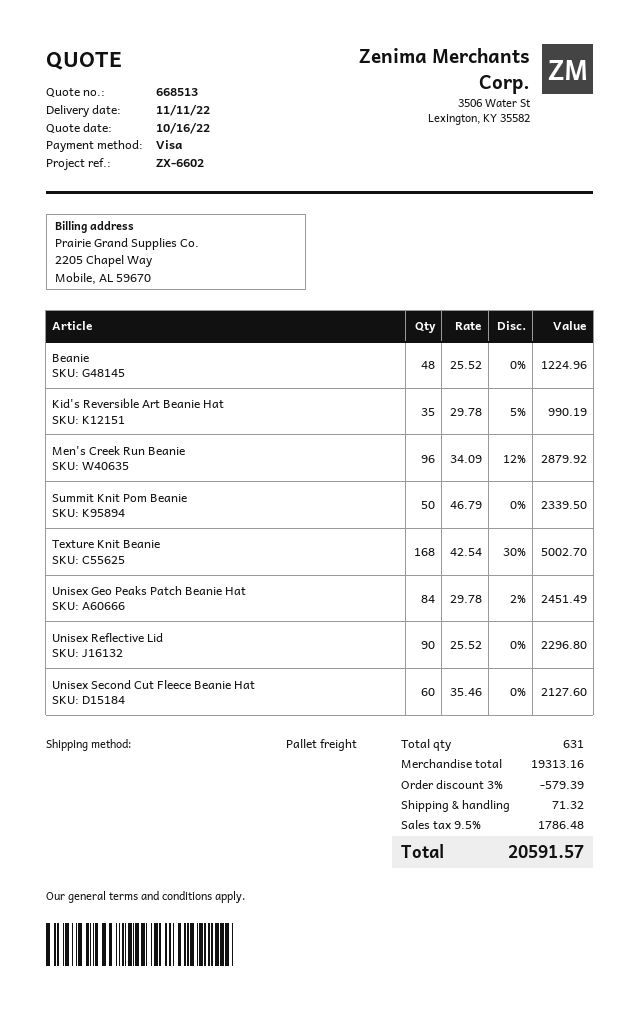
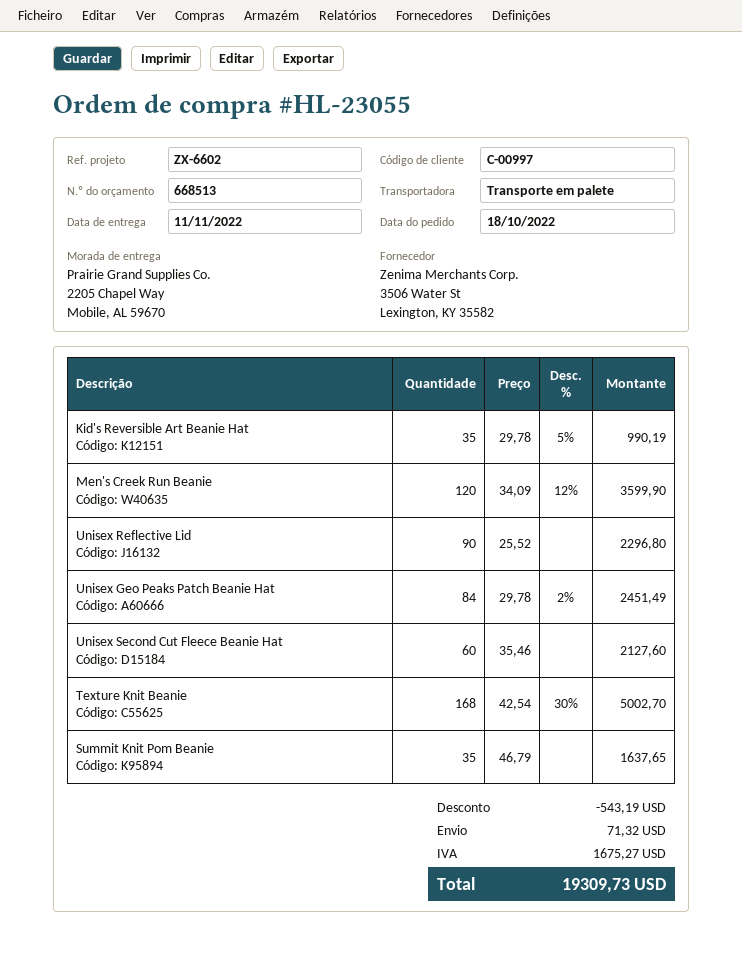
Beanie: 48 x 25.52 = 1224.96 -> none
Men's Creek Run Beanie: 96 x 34.09 - 12% = 2879.92 -> 120 x 34.09 - 12% = 3599.90
Summit Knit Pom Beanie: 50 x 46.79 = 2339.50 -> 35 x 46.79 = 1637.65
discount: 579.39 -> 543.19
tax: 1786.48 -> 1675.27
total: 20591.57 -> 19309.73

